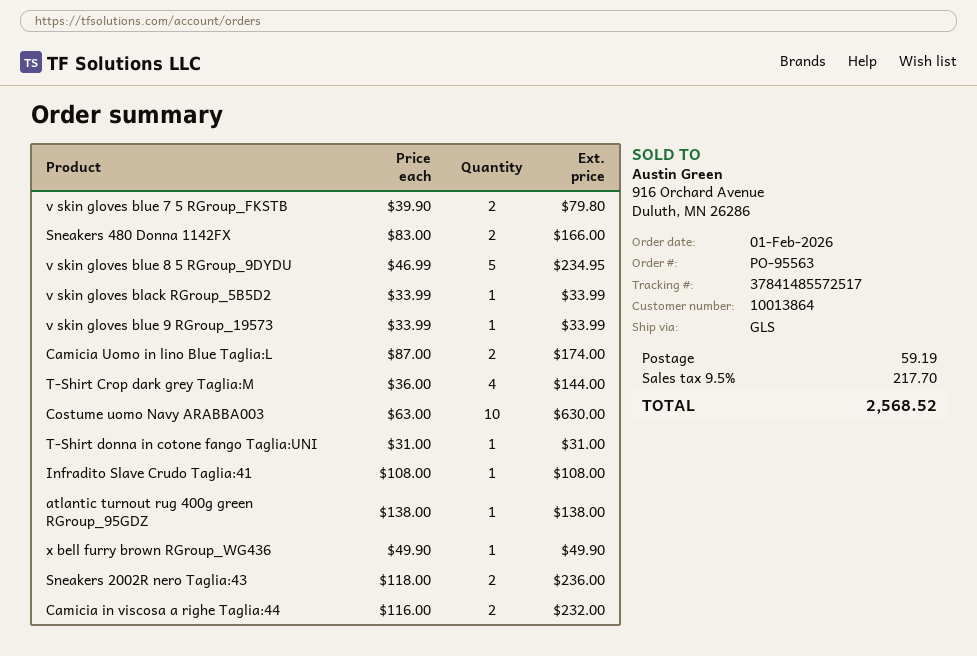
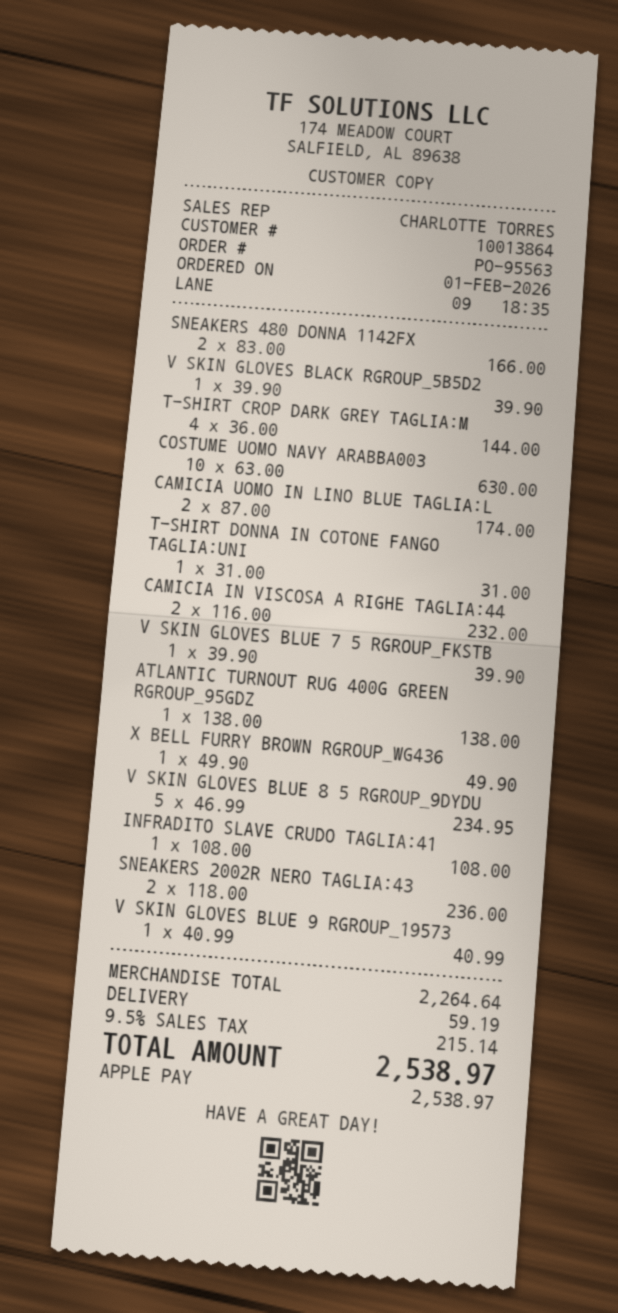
v skin gloves blue 7 5 RGroup_FKSTB: 2 x 39.90 = 79.80 -> 1 x 39.90 = 39.90
v skin gloves black RGroup_5B5D2: 1 x 33.99 = 33.99 -> 1 x 39.90 = 39.90
v skin gloves blue 9 RGroup_19573: 1 x 33.99 = 33.99 -> 1 x 40.99 = 40.99
tax: 9.5% = 217.70 -> 9.5% = 215.14
total: 2568.52 -> 2538.97

